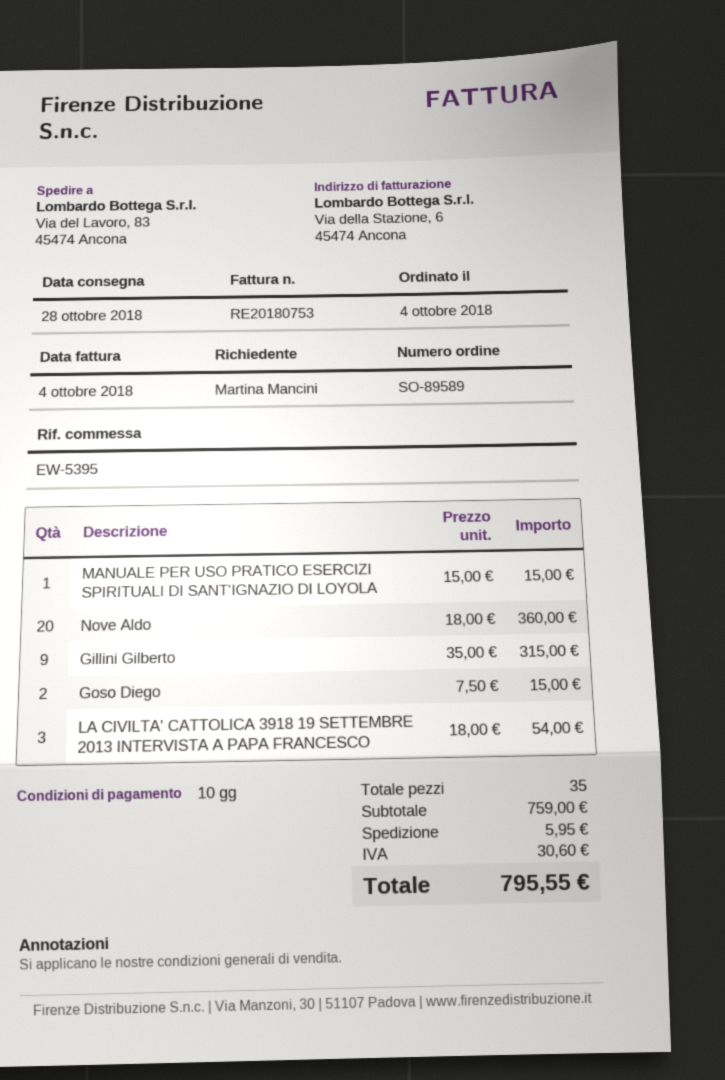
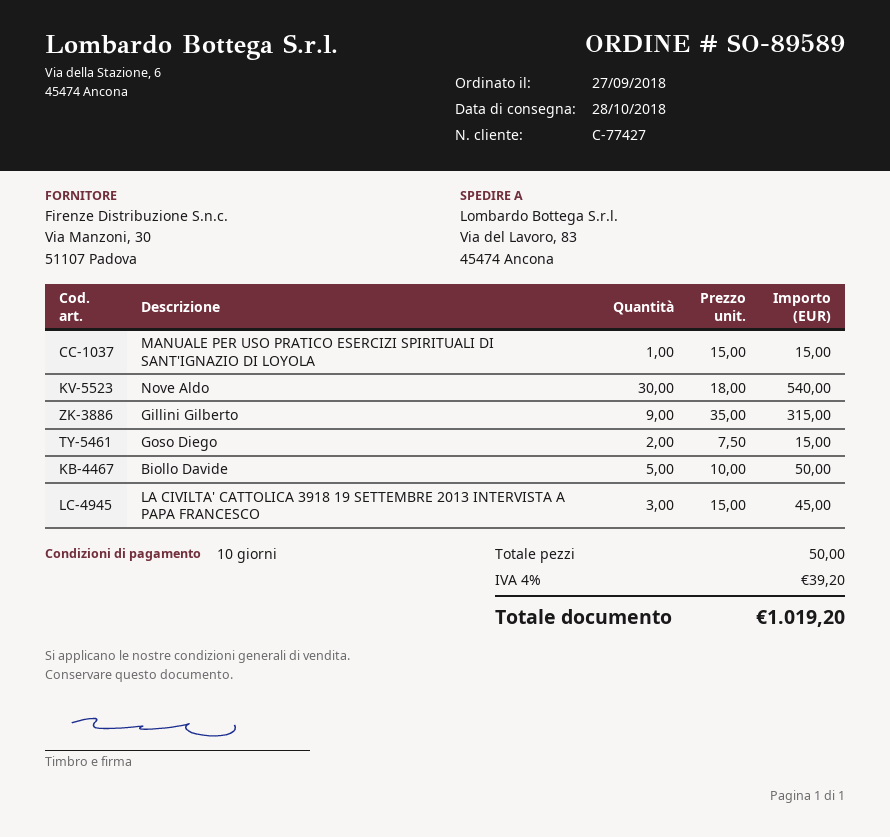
order date: 2018-10-04 -> 2018-09-27
Nove Aldo: 20 x 18.00 = 360.00 -> 30 x 18.00 = 540.00
LA CIVILTA' CATTOLICA 3918 19 SETTEMBRE 2013 INTERVISTA A PAPA FRANCESCO: 3 x 18.00 = 54.00 -> 3 x 15.00 = 45.00
Biollo Davide: none -> 5 x 10.00 = 50.00
total quantity: 35 -> 50
shipping: 5.95 -> none
tax: 30.60 -> 39.20
total: 795.55 -> 1019.20

